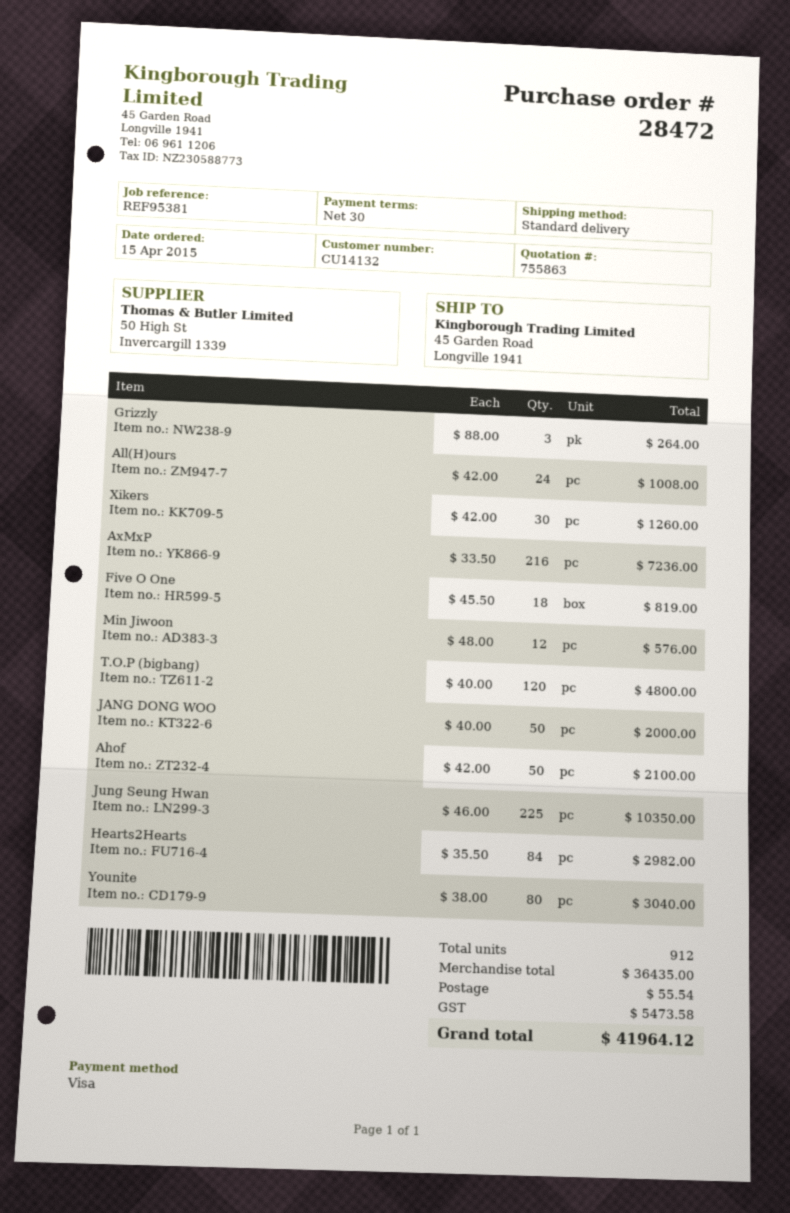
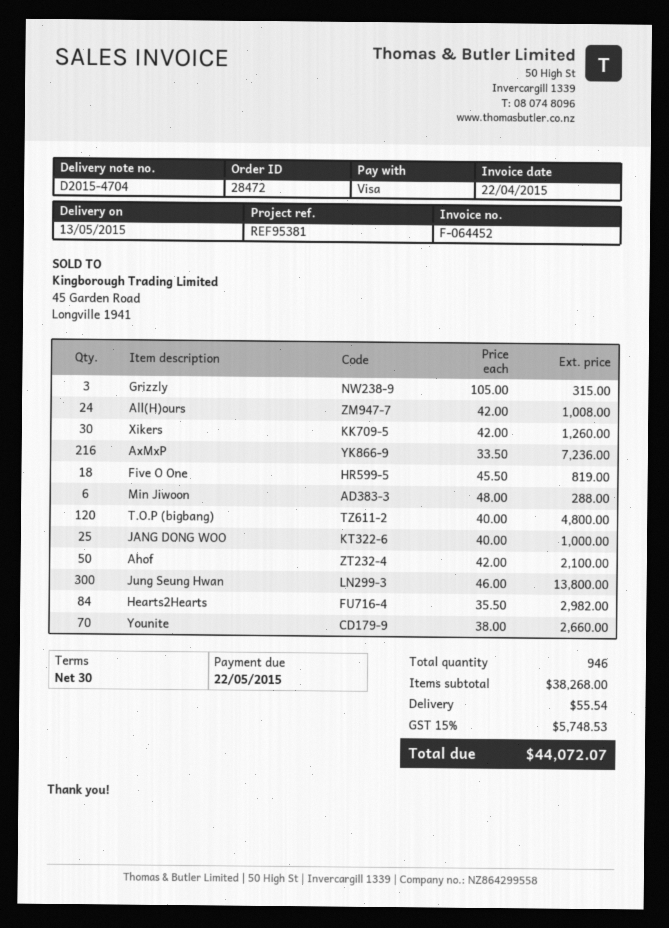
Grizzly: 3 x 88.00 = 264.00 -> 3 x 105.00 = 315.00
Min Jiwoon: 12 x 48.00 = 576.00 -> 6 x 48.00 = 288.00
JANG DONG WOO: 50 x 40.00 = 2000.00 -> 25 x 40.00 = 1000.00
Jung Seung Hwan: 225 x 46.00 = 10350.00 -> 300 x 46.00 = 13800.00
Younite: 80 x 38.00 = 3040.00 -> 70 x 38.00 = 2660.00
total quantity: 912 -> 946
subtotal: 36435.00 -> 38268.00
tax: 5473.58 -> 5748.53
total: 41964.12 -> 44072.07

